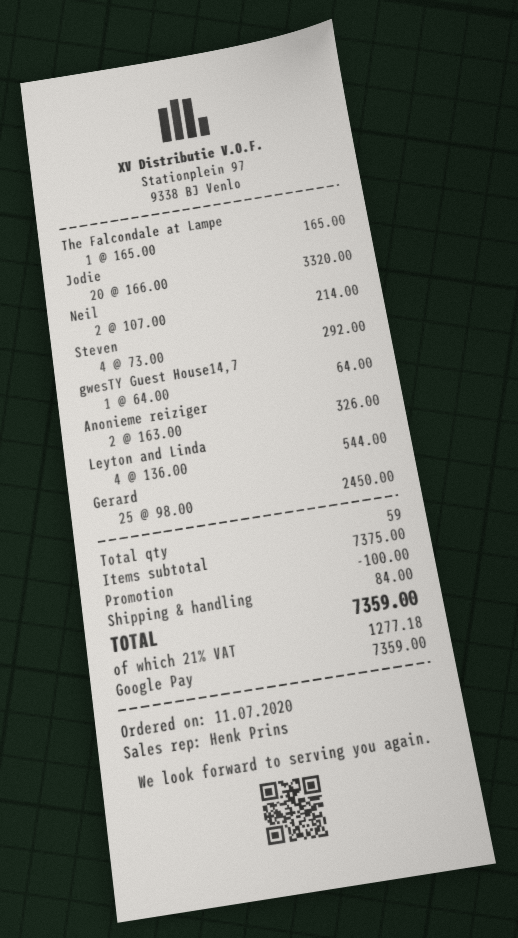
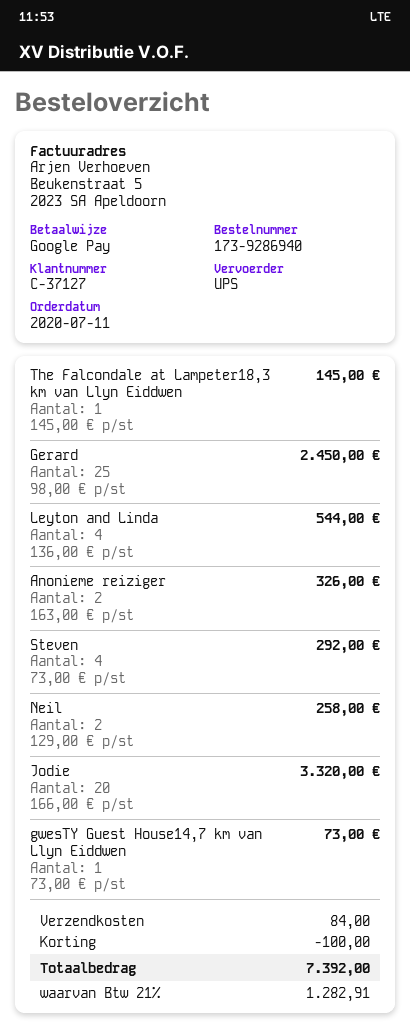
The Falcondale at Lampe: 1 x 165.00 = 165.00 -> 1 x 145.00 = 145.00
Neil: 2 x 107.00 = 214.00 -> 2 x 129.00 = 258.00
gwesTY Guest House14,7: 1 x 64.00 = 64.00 -> 1 x 73.00 = 73.00
tax: 21% = 1277.18 -> 21% = 1282.91
total: 7359.00 -> 7392.00

